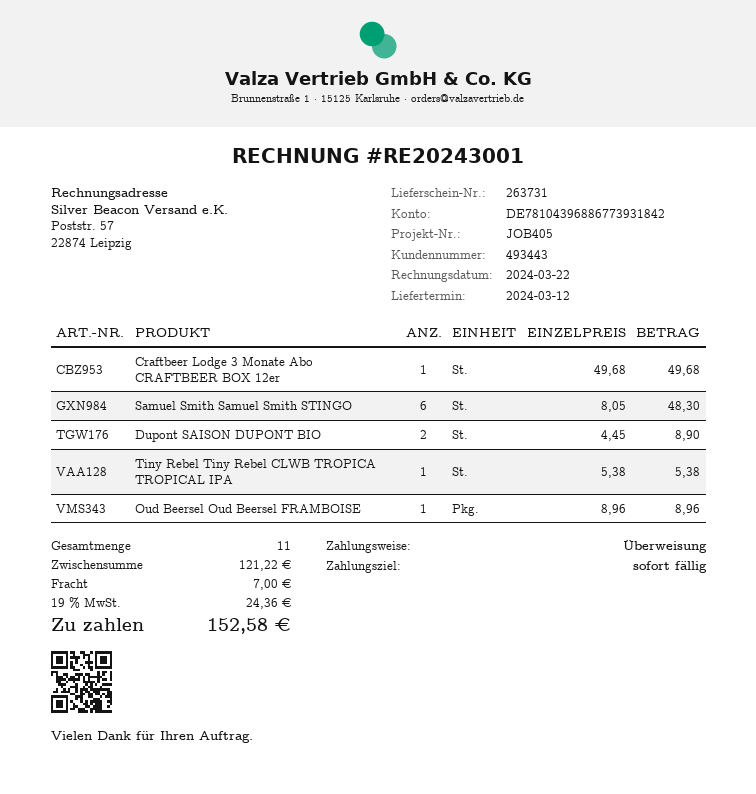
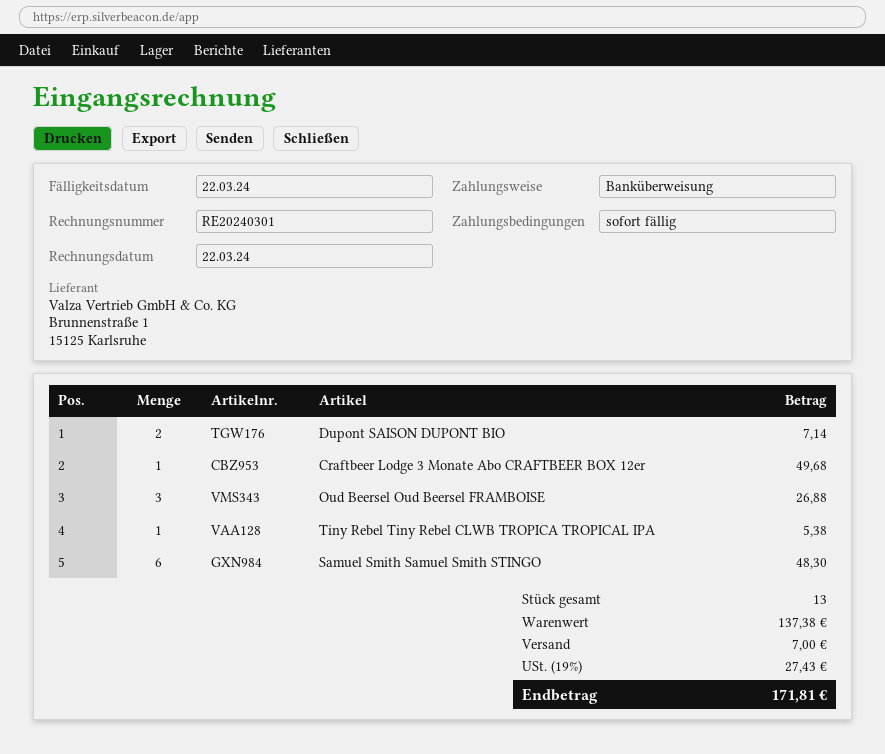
invoice number: RE20243001 -> RE20240301
Dupont SAISON DUPONT BIO: 2 for 8.90 -> 2 for 7.14
Oud Beersel Oud Beersel FRAMBOISE: 1 for 8.96 -> 3 for 26.88
total quantity: 11 -> 13
subtotal: 121.22 -> 137.38
tax: 19% = 24.36 -> 19% = 27.43
total: 152.58 -> 171.81

